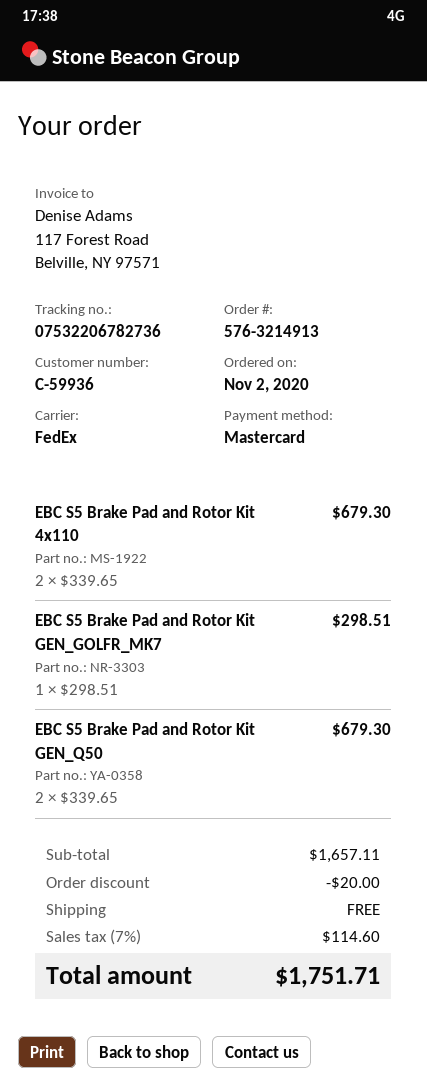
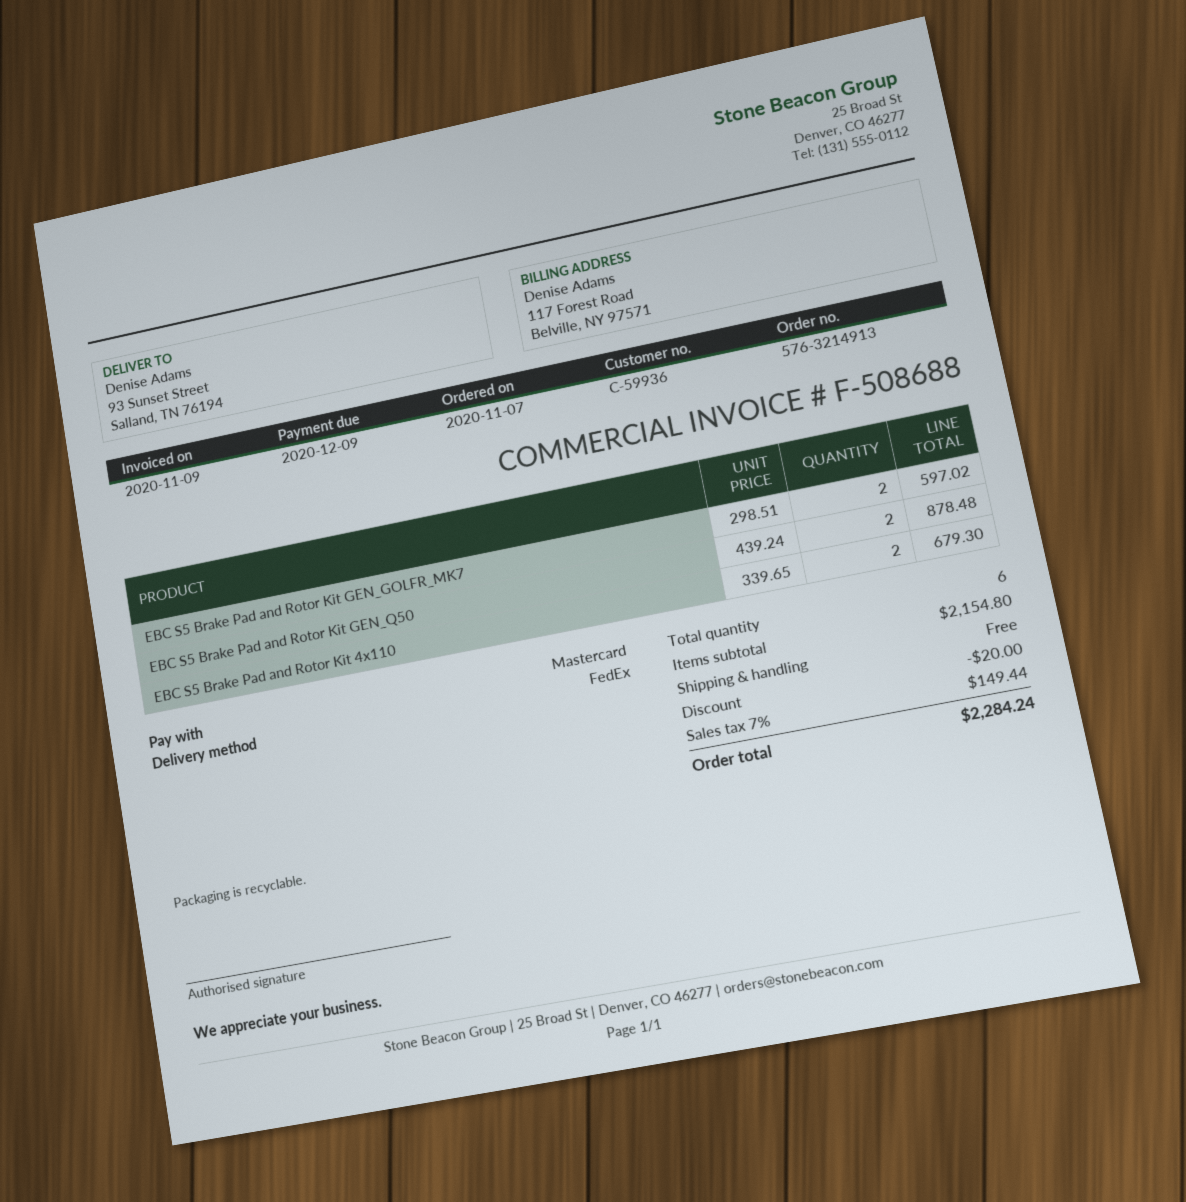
order date: 2020-11-02 -> 2020-11-07
EBC S5 Brake Pad and Rotor Kit GEN_GOLFR_MK7: 1 x 298.51 = 298.51 -> 2 x 298.51 = 597.02
EBC S5 Brake Pad and Rotor Kit GEN_Q50: 2 x 339.65 = 679.30 -> 2 x 439.24 = 878.48
subtotal: 1657.11 -> 2154.80
tax: 7% = 114.60 -> 7% = 149.44
total: 1751.71 -> 2284.24

